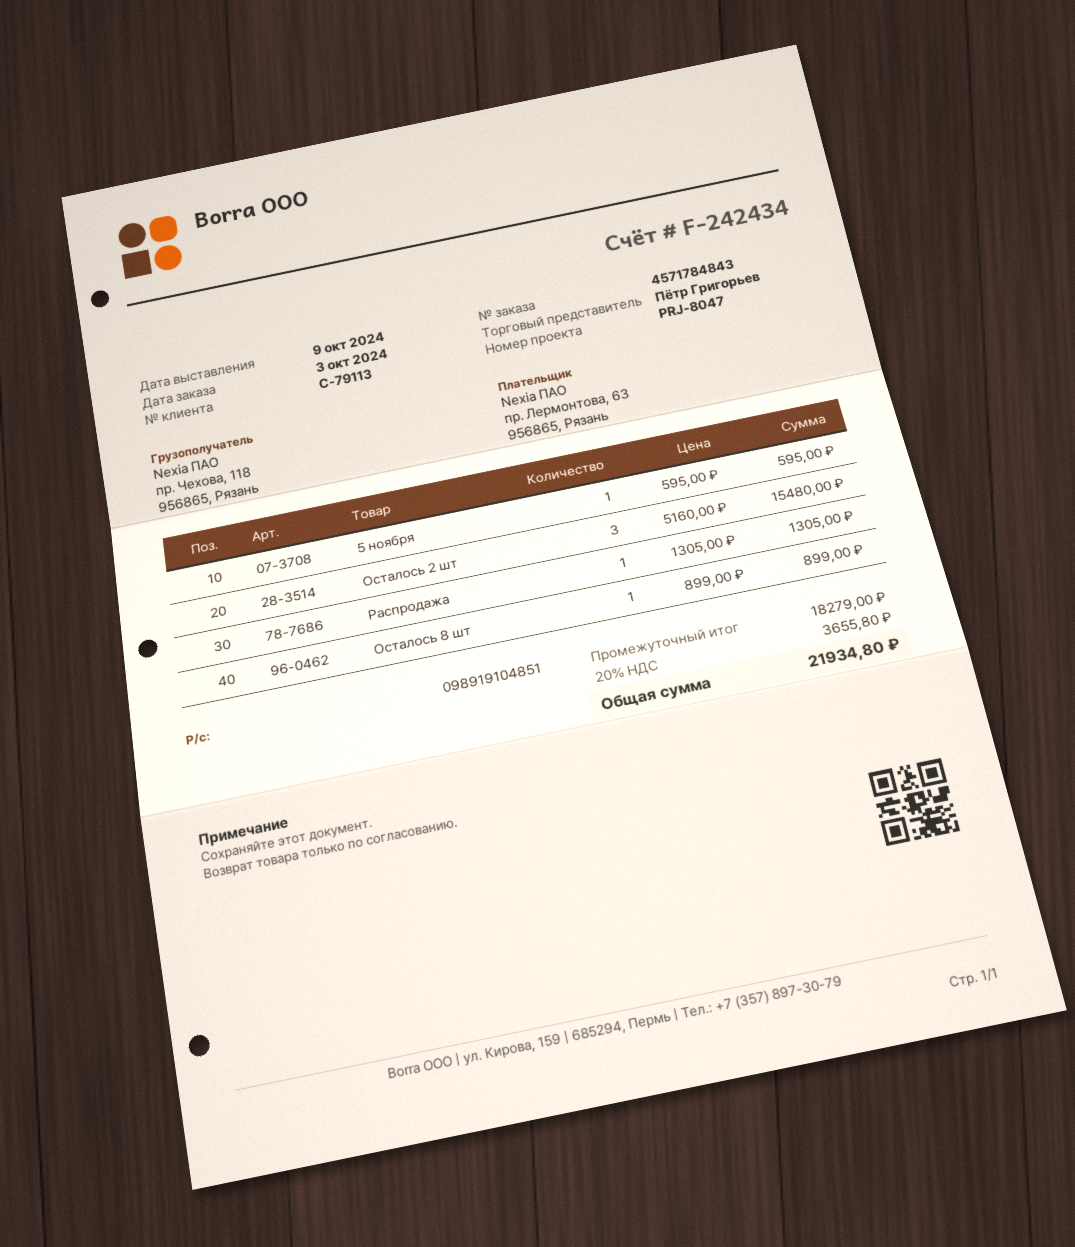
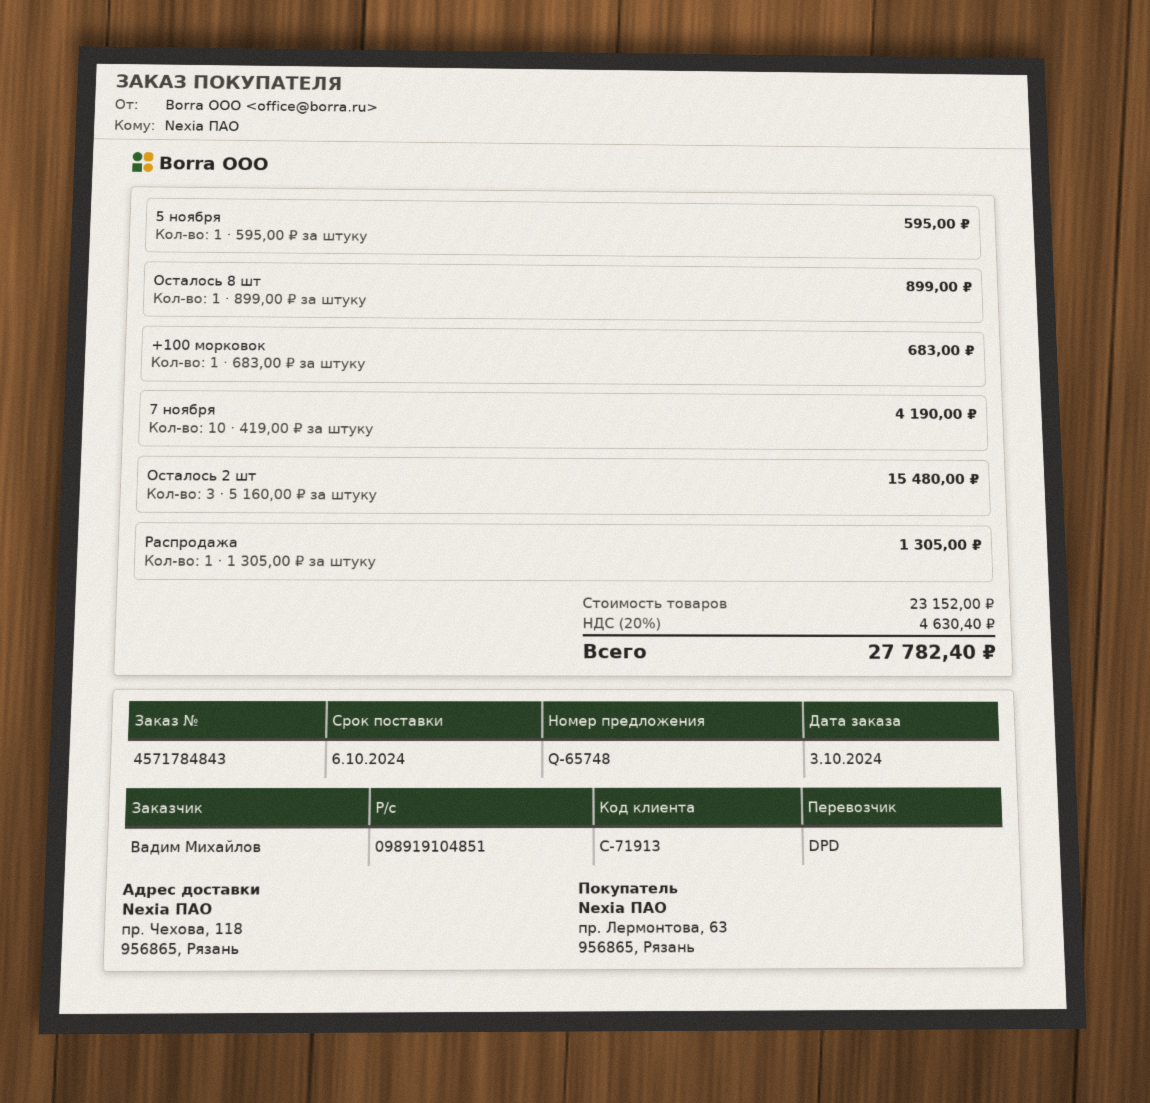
customer number: C-79113 -> C-71913
+100 морковок: none -> 1 x 683.00 = 683.00
7 ноября: none -> 10 x 419.00 = 4190.00
subtotal: 18279.00 -> 23152.00
tax: 20% = 3655.80 -> 20% = 4630.40
total: 21934.80 -> 27782.40

